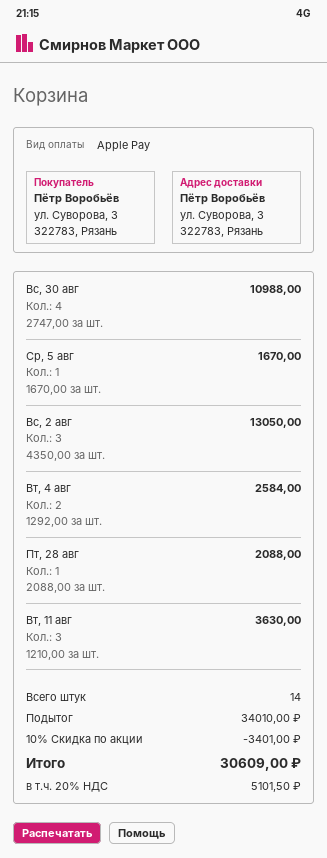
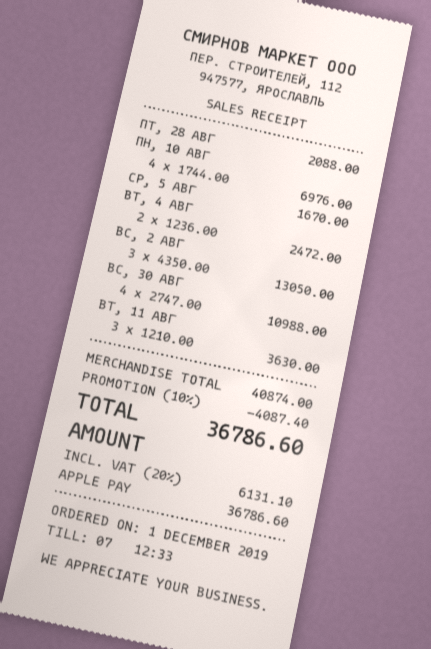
Вт, 4 авг: 2 x 1292.00 = 2584.00 -> 2 x 1236.00 = 2472.00
ПН, 10 АВГ: none -> 4 x 1744.00 = 6976.00
subtotal: 34010.00 -> 40874.00
discount: 10% = 3401.00 -> 10% = 4087.40
tax: 20% = 5101.50 -> 20% = 6131.10
total: 30609.00 -> 36786.60

